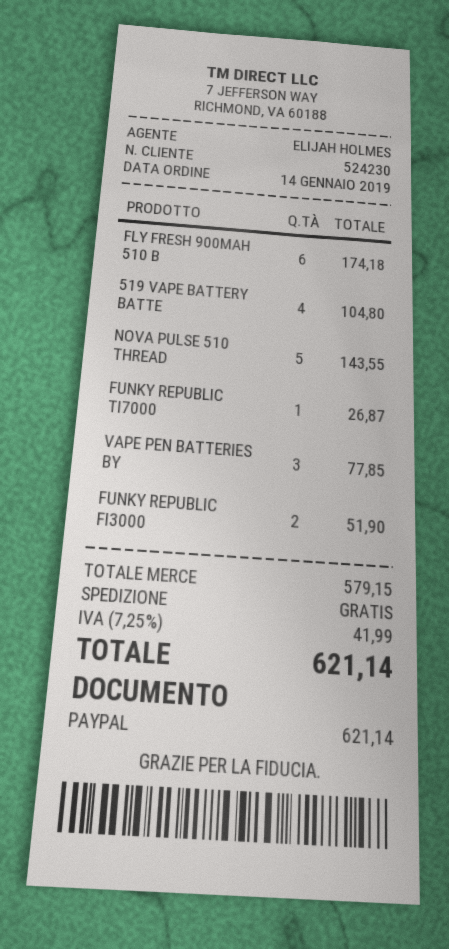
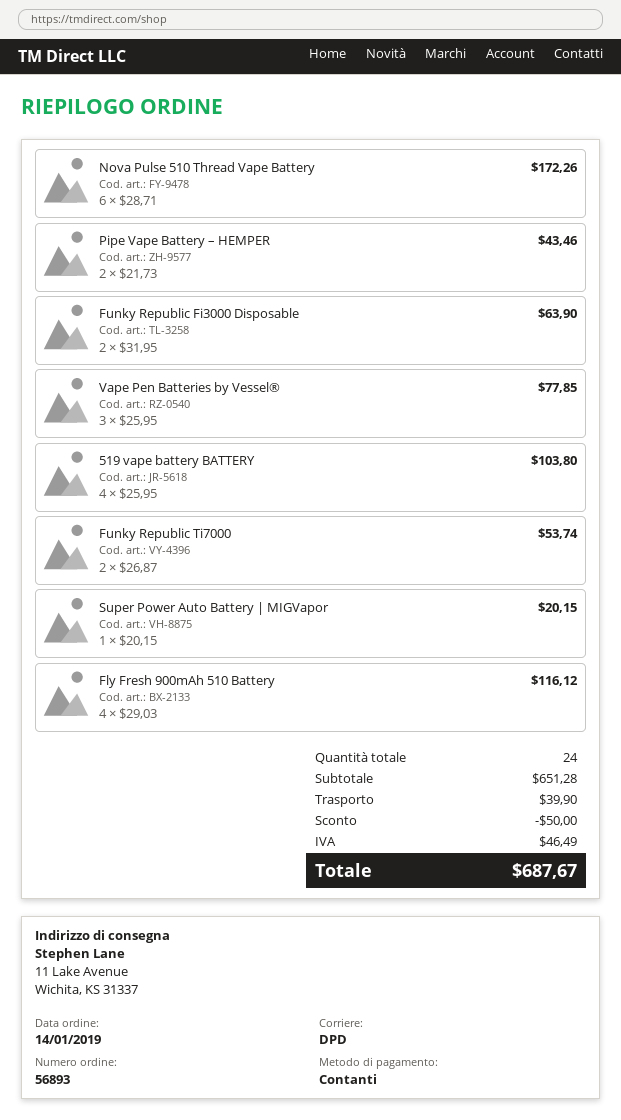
payment method: PayPal -> cash
FLY FRESH 900MAH 510 B: 6 for 174.18 -> 4 for 116.12
519 VAPE BATTERY BATTE: 4 for 104.80 -> 4 for 103.80
NOVA PULSE 510 THREAD: 5 for 143.55 -> 6 for 172.26
FUNKY REPUBLIC TI7000: 1 for 26.87 -> 2 for 53.74
FUNKY REPUBLIC FI3000: 2 for 51.90 -> 2 for 63.90
Pipe Vape Battery – HEMPER: none -> 2 for 43.46
Super Power Auto Battery | MIGVapor: none -> 1 for 20.15
subtotal: 579.15 -> 651.28
discount: none -> 50.00
shipping: 0.00 -> 39.90
tax: 41.99 -> 46.49
total: 621.14 -> 687.67

